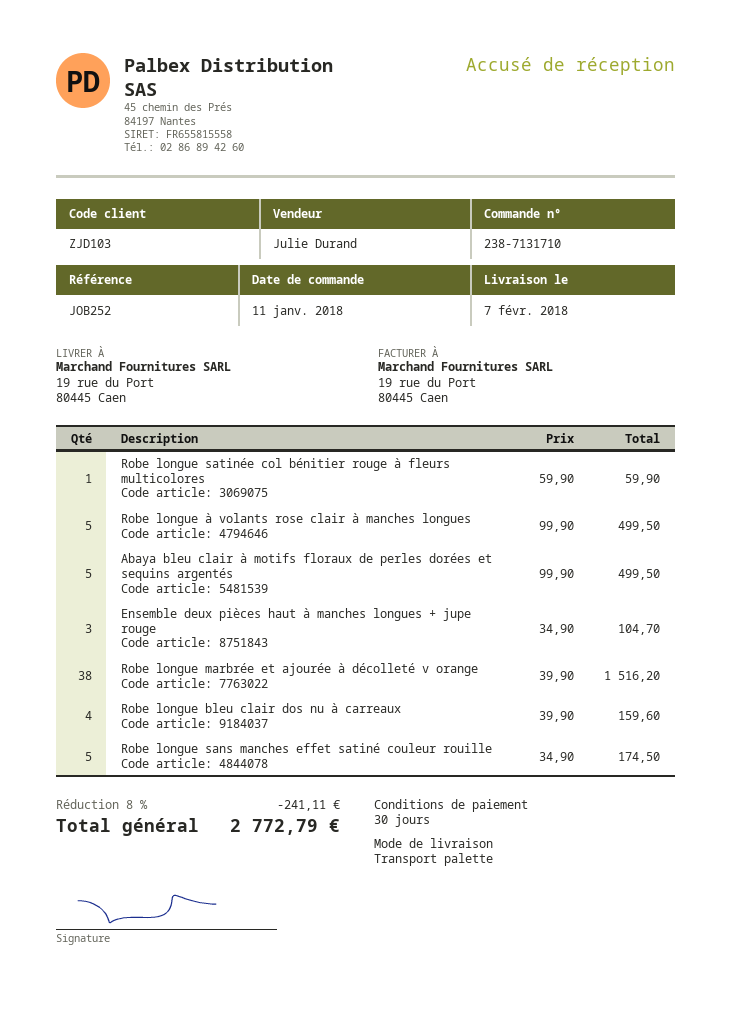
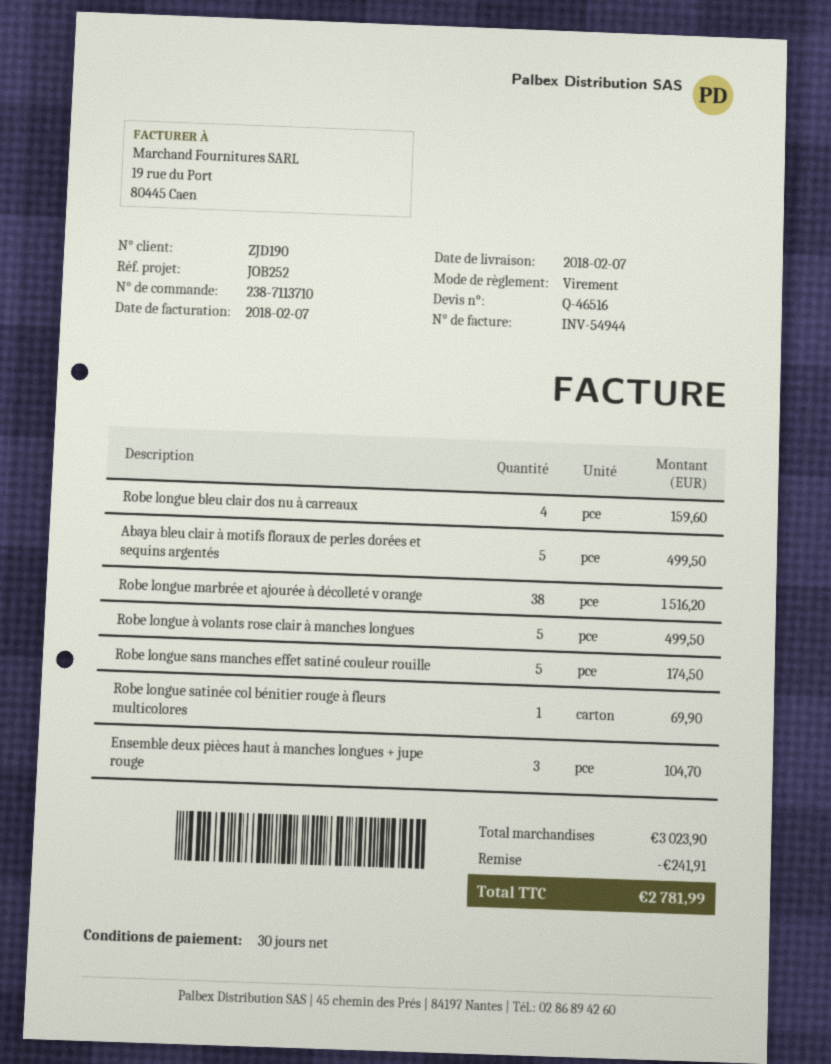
order number: 238-7131710 -> 238-7113710
customer number: ZJD103 -> ZJD190
Robe longue satinée col bénitier rouge à fleurs multicolores: 1 for 59.90 -> 1 for 69.90
discount: 241.11 -> 241.91
total: 2772.79 -> 2781.99

